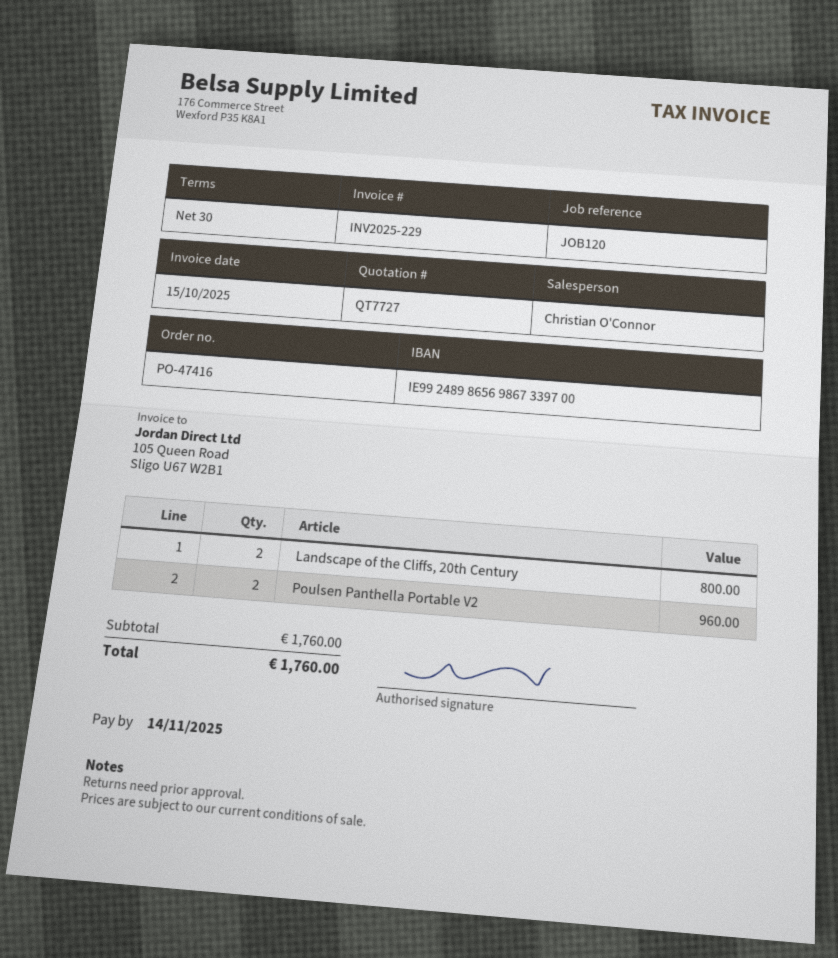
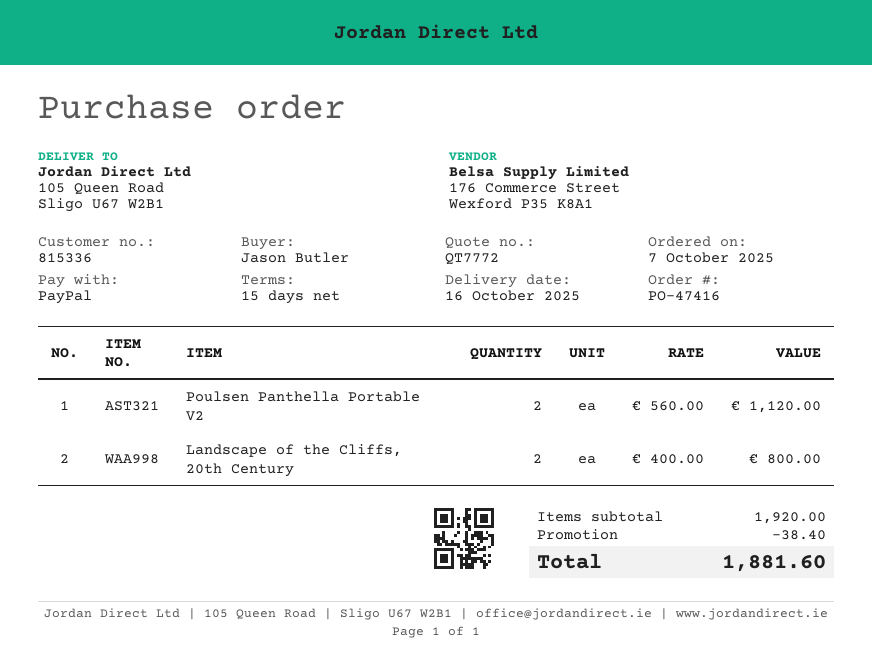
quote number: QT7727 -> QT7772
payment terms: 30 days -> 15 days
Poulsen Panthella Portable V2: 2 for 960.00 -> 2 for 1120.00
subtotal: 1760.00 -> 1920.00
discount: none -> 38.40
total: 1760.00 -> 1881.60

